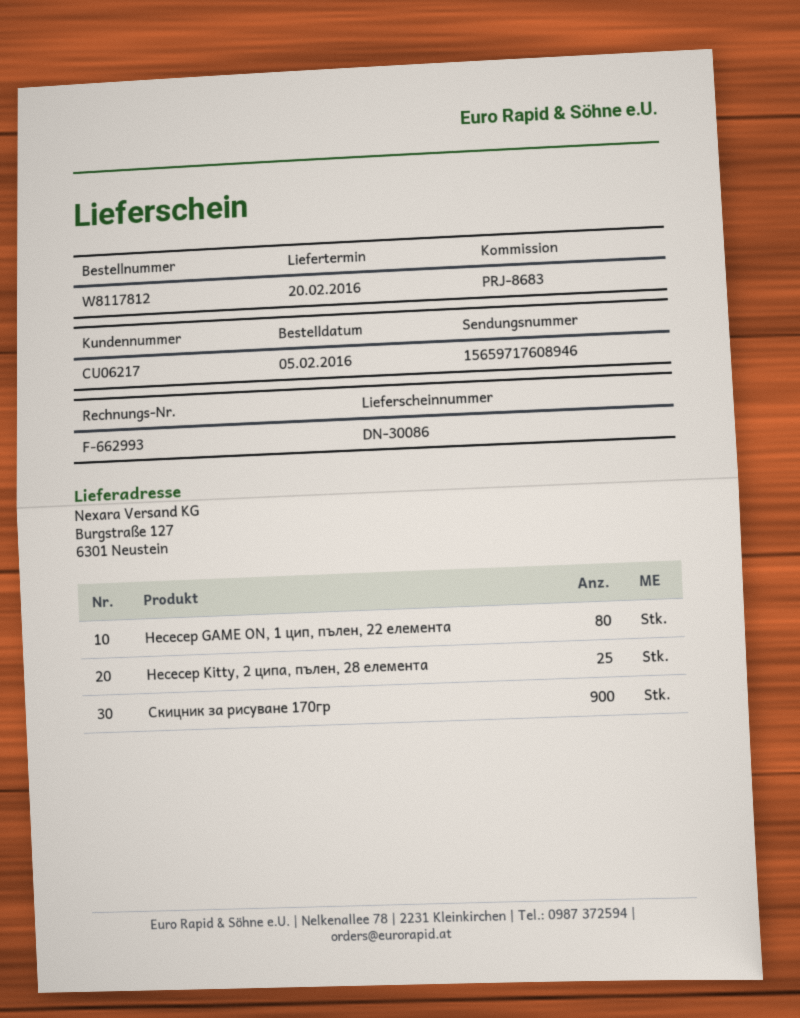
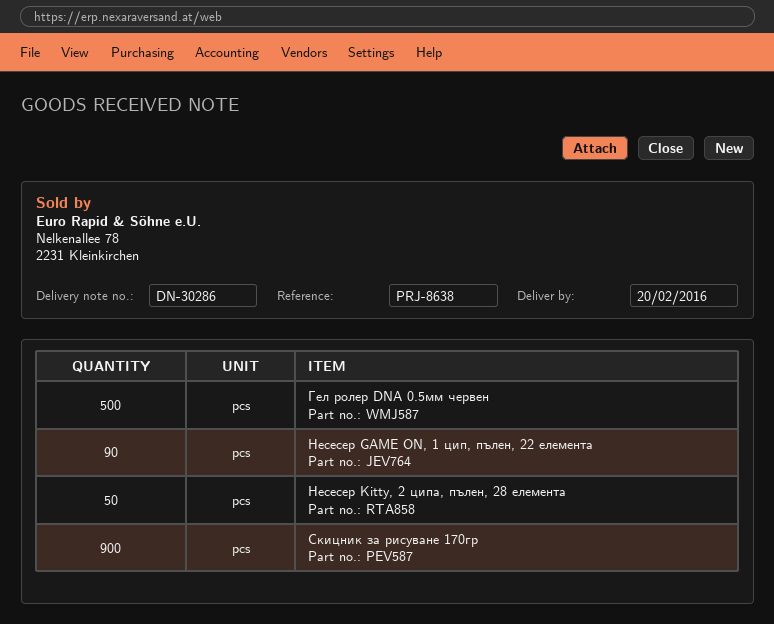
delivery note number: DN-30086 -> DN-30286
reference: PRJ-8683 -> PRJ-8638
Несесер GAME ON, 1 цип, пълен, 22 елемента: 80 -> 90
Несесер Kitty, 2 ципа, пълен, 28 елемента: 25 -> 50
Гел ролер DNA 0.5мм червен: none -> 500

